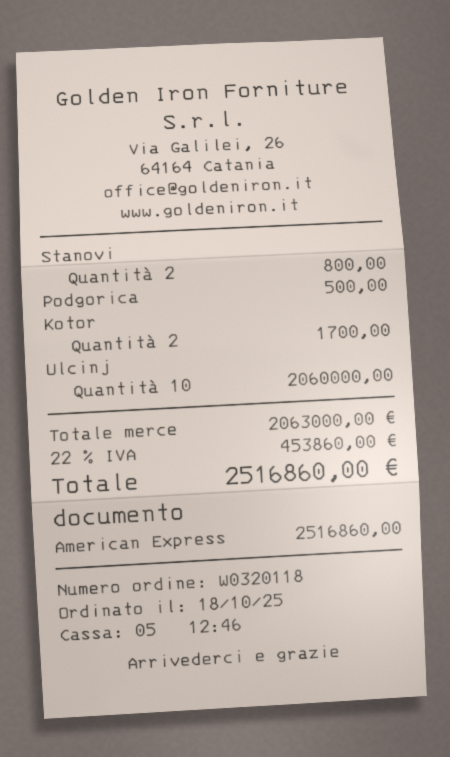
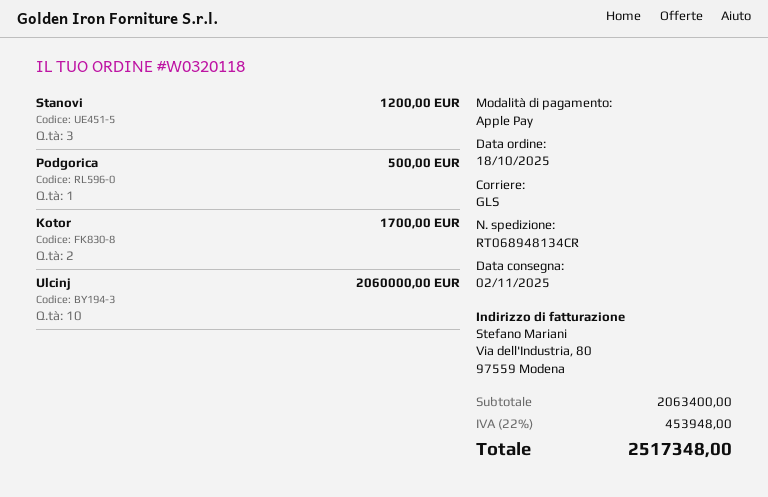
payment method: American Express -> Apple Pay
Stanovi: 2 for 800.00 -> 3 for 1200.00
subtotal: 2063000.00 -> 2063400.00
tax: 22% = 453860.00 -> 22% = 453948.00
total: 2516860.00 -> 2517348.00

